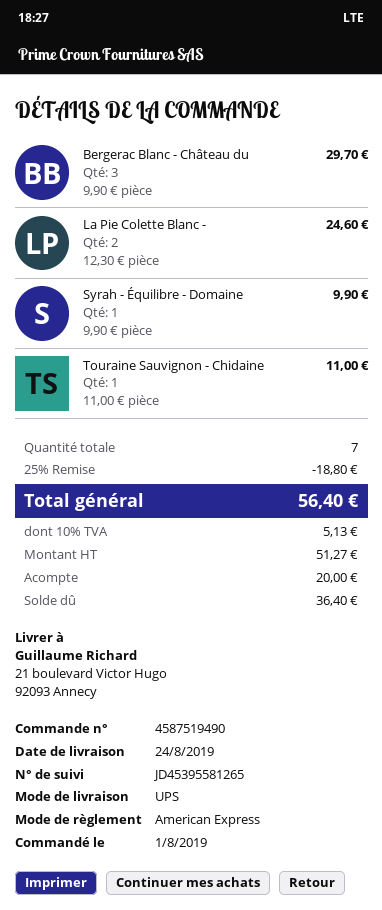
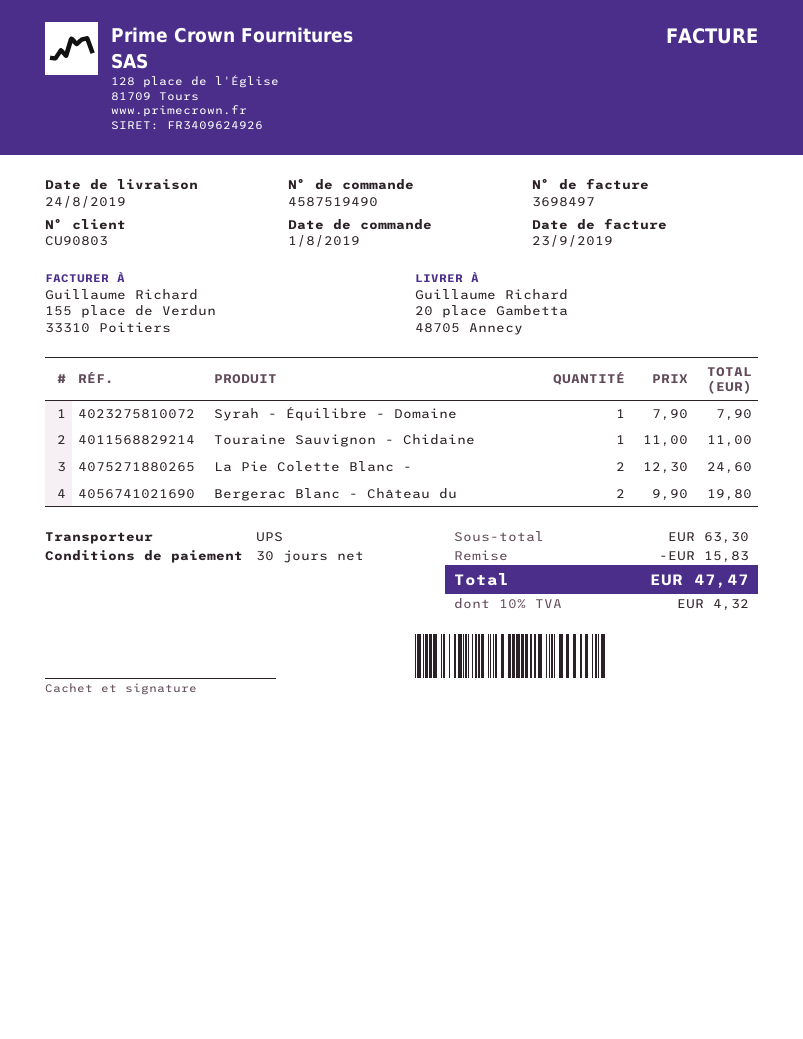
ship to: 21 boulevard Victor Hugo, 92093 Annecy -> 20 place Gambetta, 48705 Annecy
Bergerac Blanc - Château du: 3 x 9.90 = 29.70 -> 2 x 9.90 = 19.80
Syrah - Équilibre - Domaine: 1 x 9.90 = 9.90 -> 1 x 7.90 = 7.90
discount: 18.80 -> 15.83
tax: 10% = 5.13 -> 10% = 4.32
total: 56.40 -> 47.47

